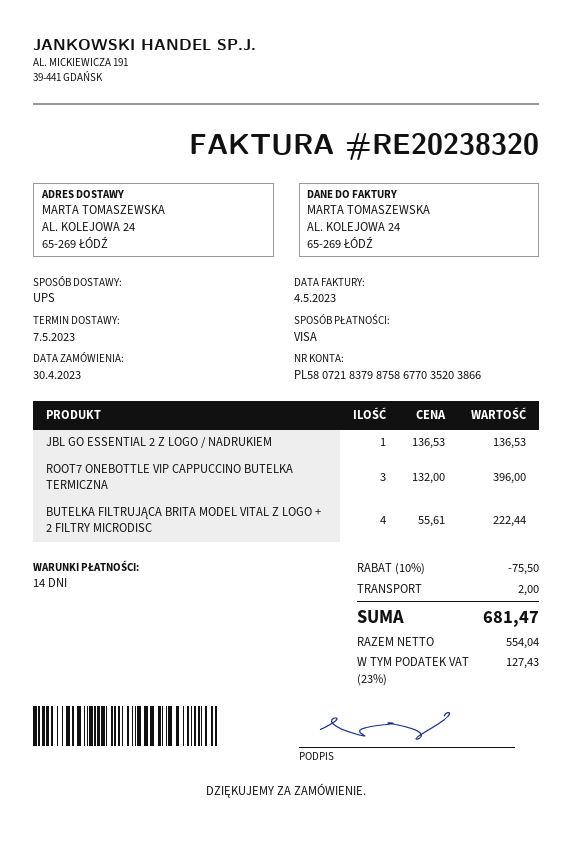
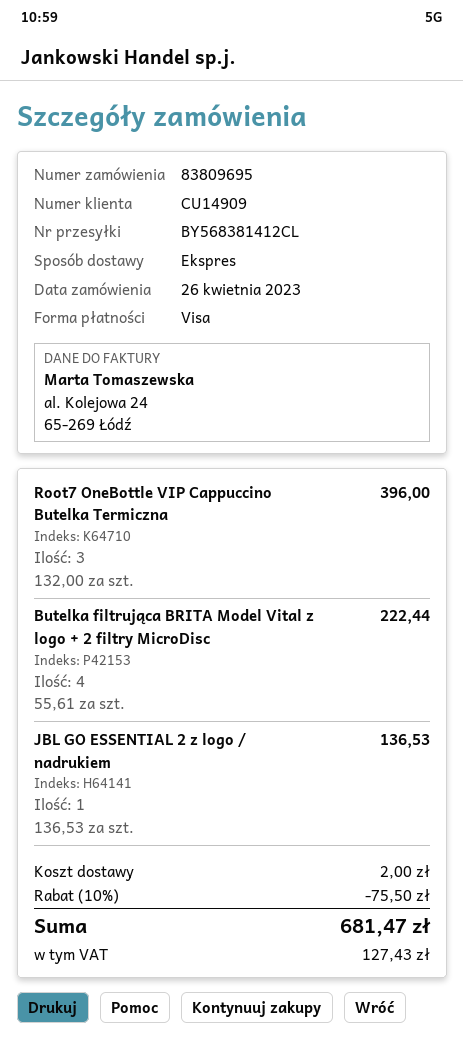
order date: 2023-04-30 -> 2023-04-26
shipping method: UPS -> express

